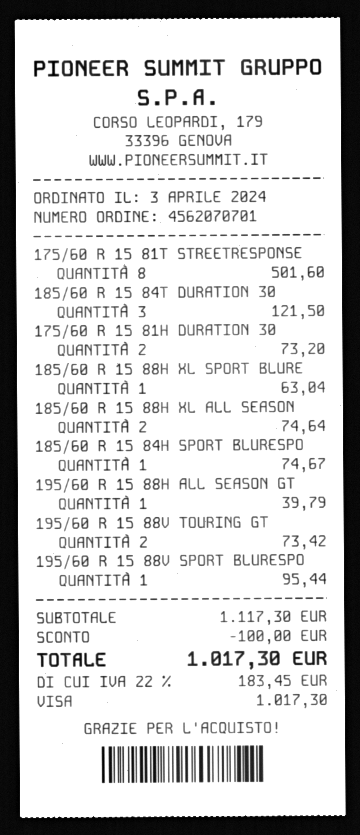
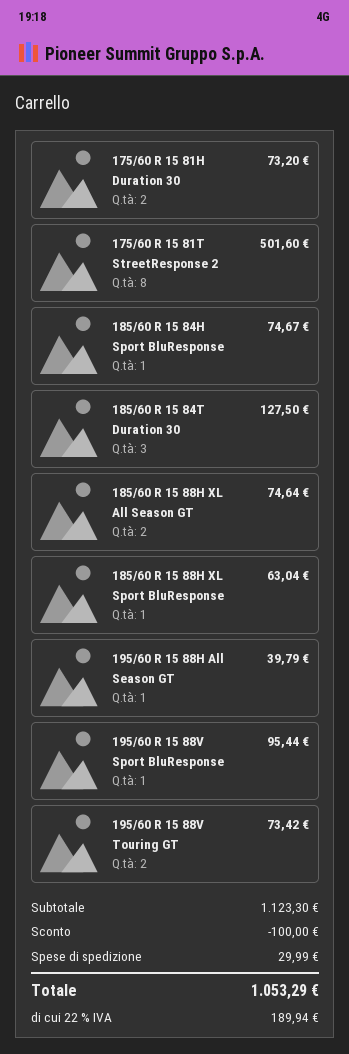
185/60 R 15 84T DURATION 30: 3 for 121.50 -> 3 for 127.50
subtotal: 1117.30 -> 1123.30
shipping: none -> 29.99
tax: 22% = 183.45 -> 22% = 189.94
total: 1017.30 -> 1053.29

